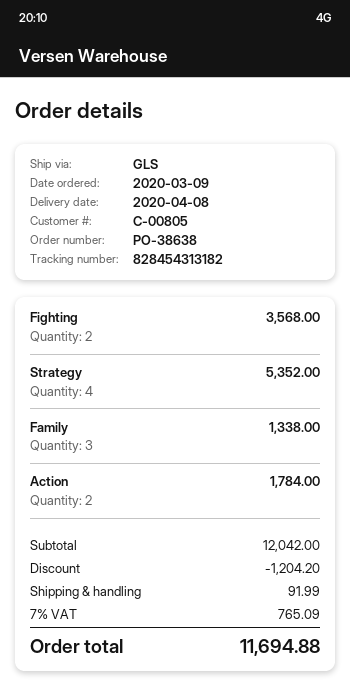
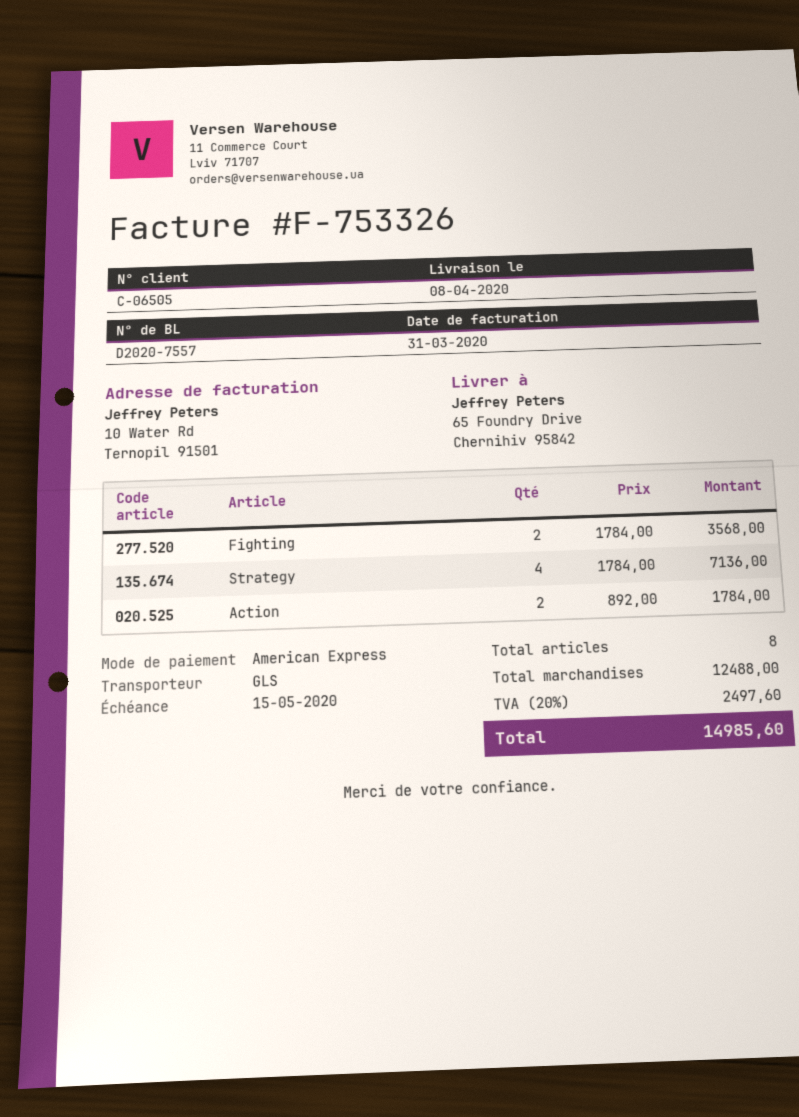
customer number: C-00805 -> C-06505
Strategy: 4 for 5352.00 -> 4 for 7136.00
Family: 3 for 1338.00 -> none
subtotal: 12042.00 -> 12488.00
discount: 1204.20 -> none
shipping: 91.99 -> none
tax: 7% = 765.09 -> 20% = 2497.60
total: 11694.88 -> 14985.60

